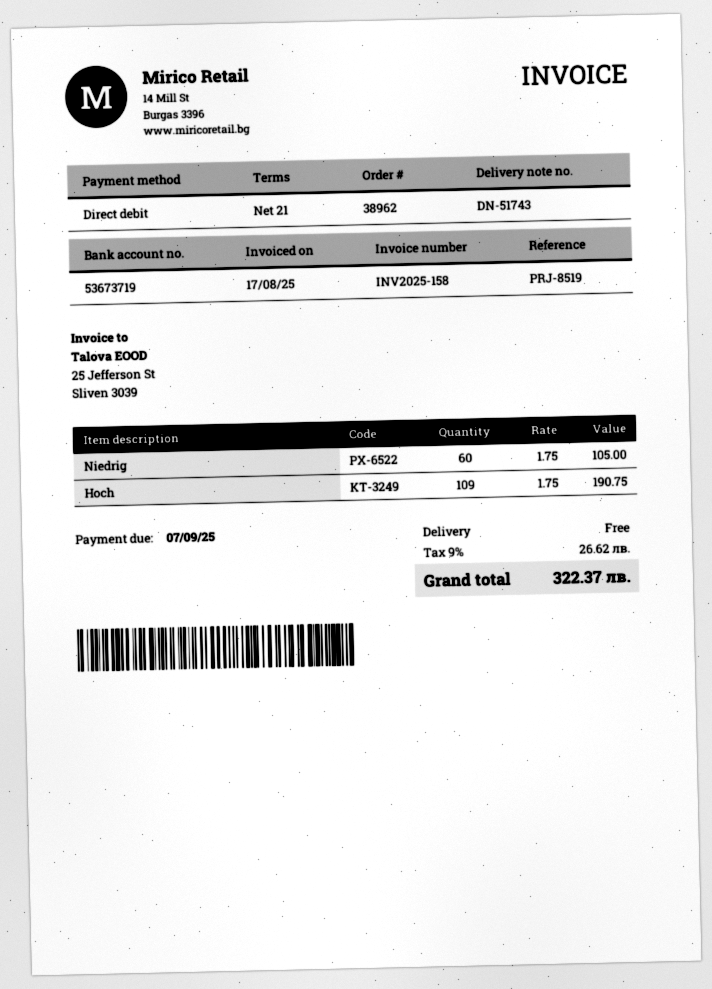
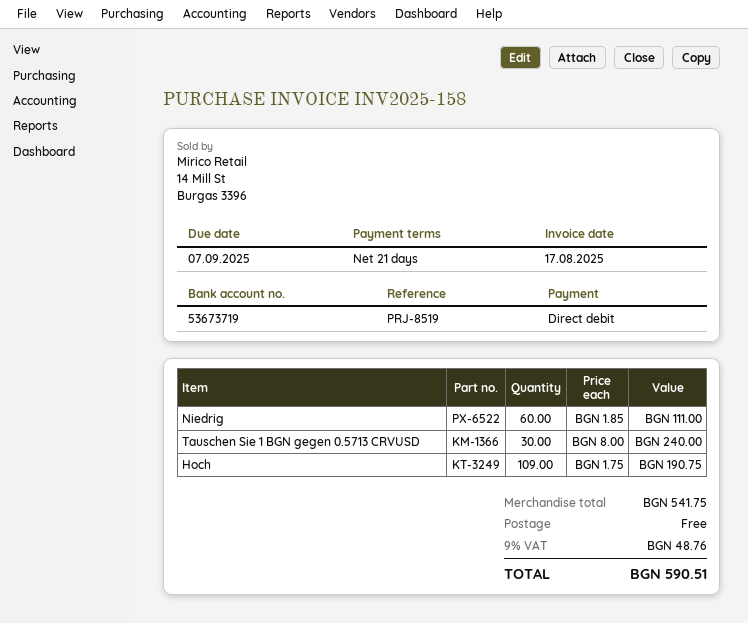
Niedrig: 60 x 1.75 = 105.00 -> 60 x 1.85 = 111.00
Tauschen Sie 1 BGN gegen 0.5713 CRVUSD: none -> 30 x 8.00 = 240.00
tax: 9% = 26.62 -> 9% = 48.76
total: 322.37 -> 590.51

